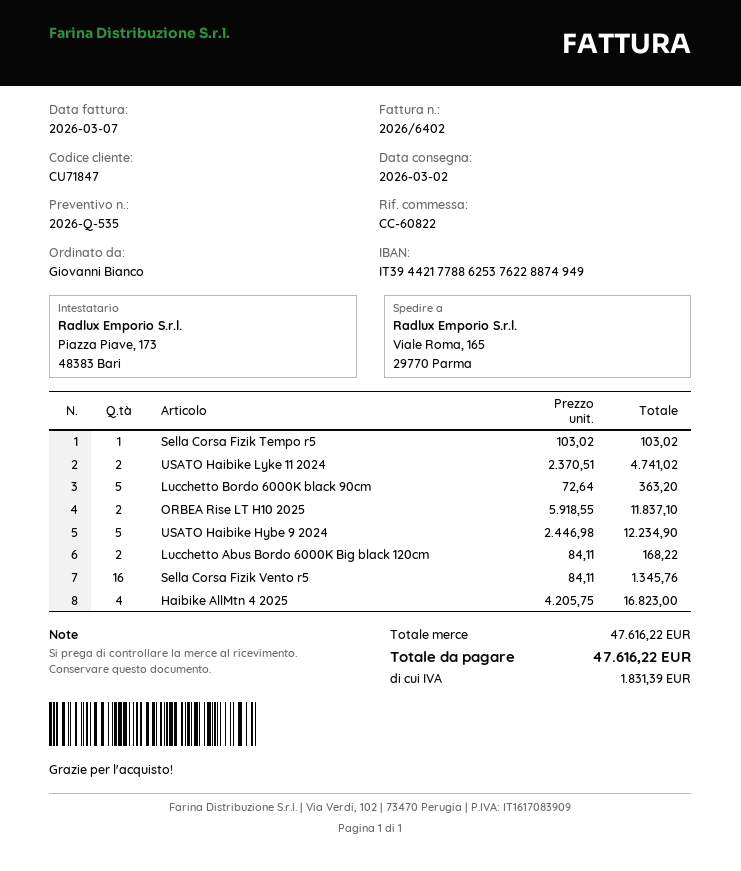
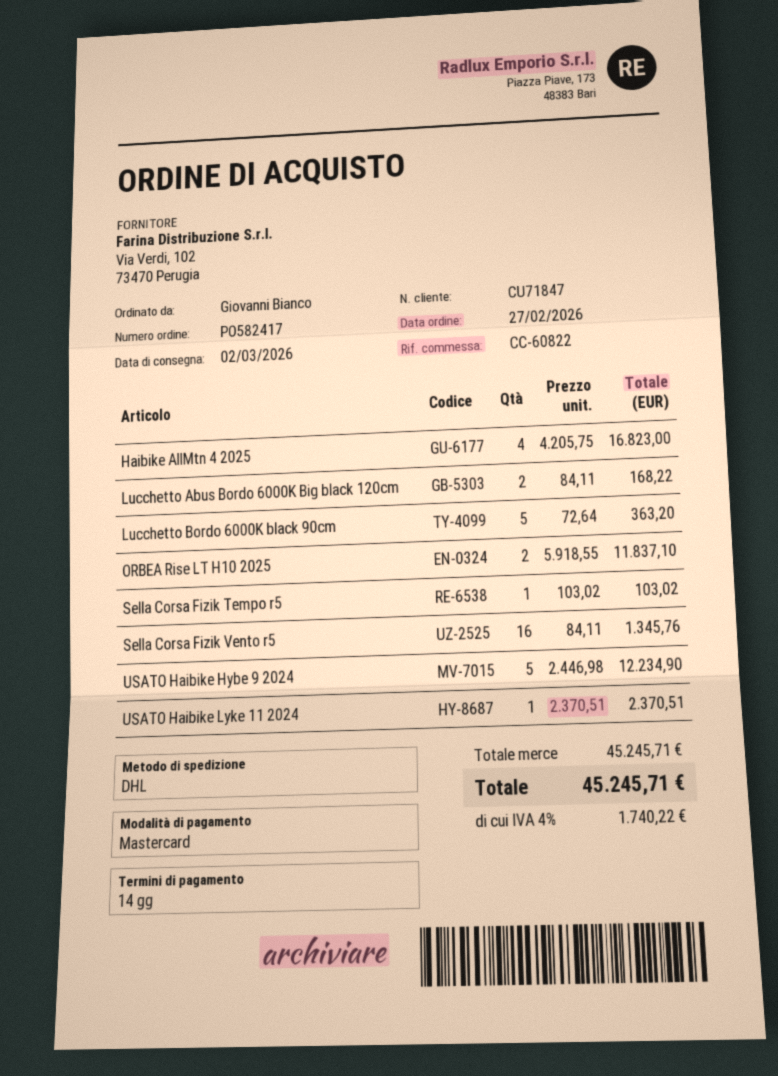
USATO Haibike Lyke 11 2024: 2 x 2370.51 = 4741.02 -> 1 x 2370.51 = 2370.51
subtotal: 47616.22 -> 45245.71
tax: 1831.39 -> 1740.22
total: 47616.22 -> 45245.71

